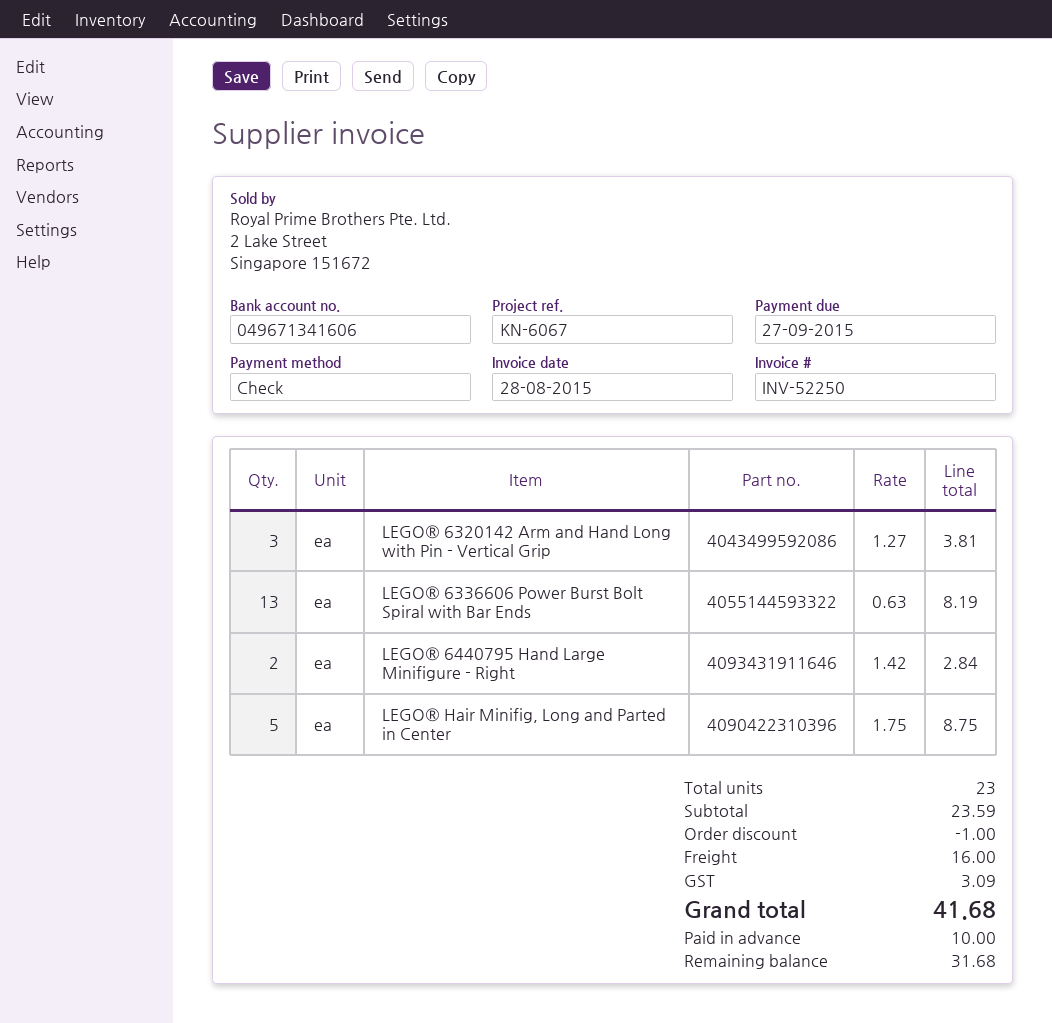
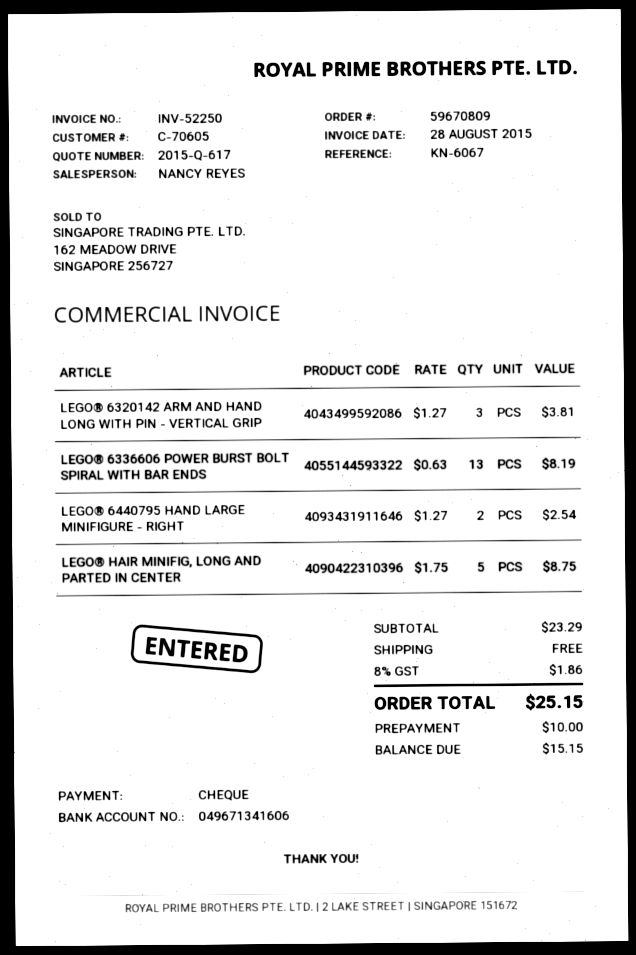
LEGO® 6440795 Hand Large Minifigure - Right: 2 x 1.42 = 2.84 -> 2 x 1.27 = 2.54
subtotal: 23.59 -> 23.29
discount: 1.00 -> none
shipping: 16.00 -> 0.00
tax: 3.09 -> 1.86
total: 41.68 -> 25.15
balance: 31.68 -> 15.15

